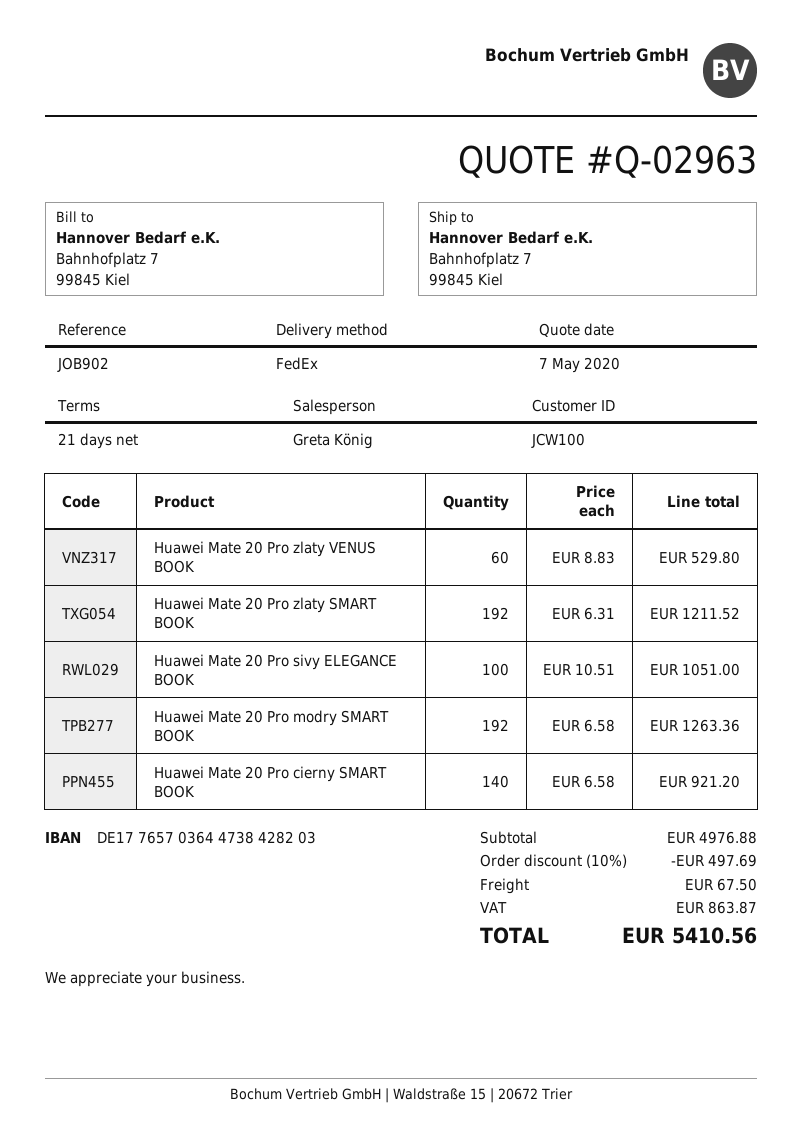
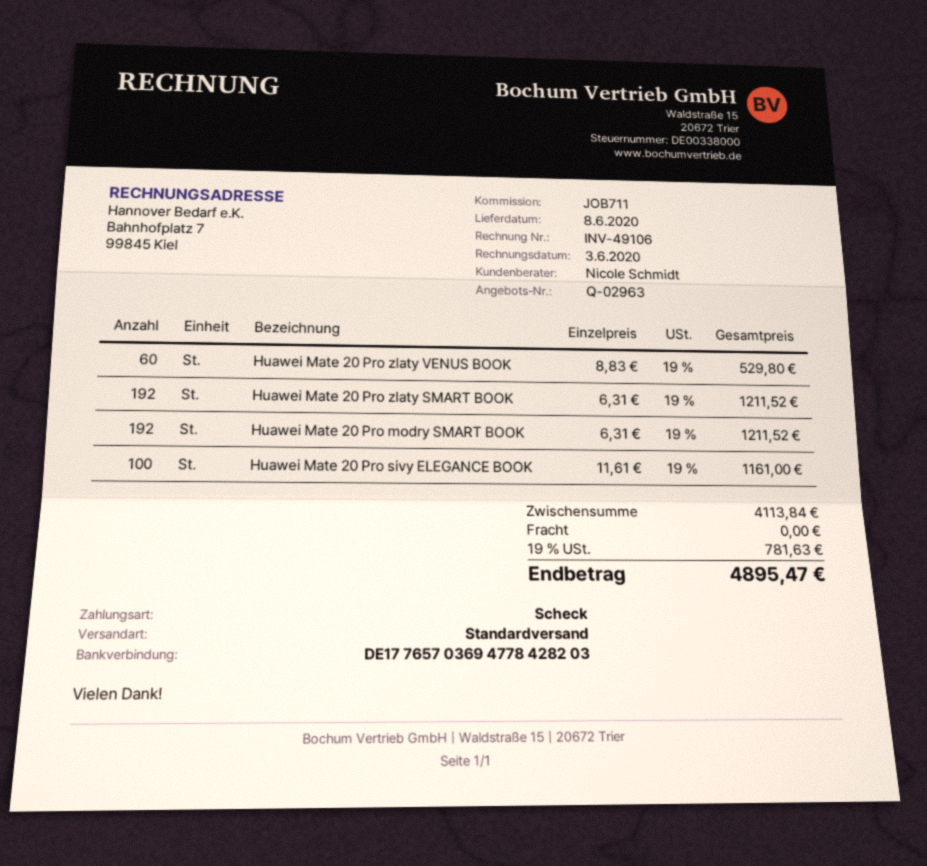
reference: JOB902 -> JOB711
sales rep: Greta König -> Nicole Schmidt
bank account: DE17765703644738428203 -> DE17765703694778428203
shipping method: FedEx -> standard
Huawei Mate 20 Pro sivy ELEGANCE BOOK: 100 x 10.51 = 1051.00 -> 100 x 11.61 = 1161.00
Huawei Mate 20 Pro modry SMART BOOK: 192 x 6.58 = 1263.36 -> 192 x 6.31 = 1211.52
Huawei Mate 20 Pro cierny SMART BOOK: 140 x 6.58 = 921.20 -> none
subtotal: 4976.88 -> 4113.84
discount: 10% = 497.69 -> none
shipping: 67.50 -> 0.00
tax: 863.87 -> 781.63
total: 5410.56 -> 4895.47

